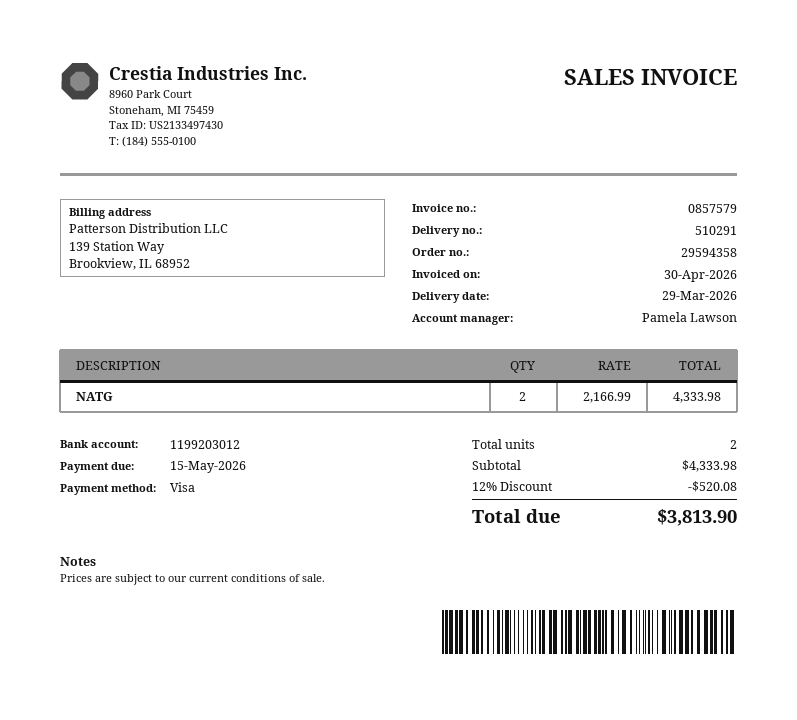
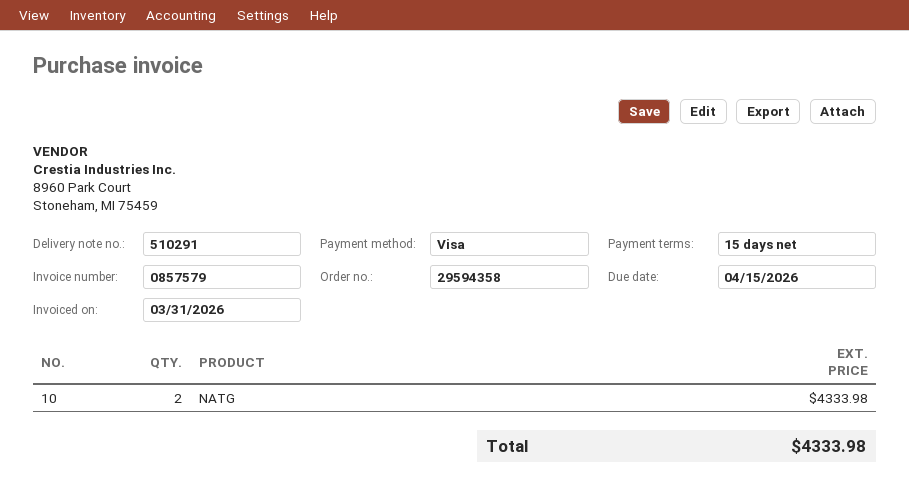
invoice date: 2026-04-30 -> 2026-03-31
due date: 2026-05-15 -> 2026-04-15
discount: 12% = 520.08 -> none
total: 3813.90 -> 4333.98

